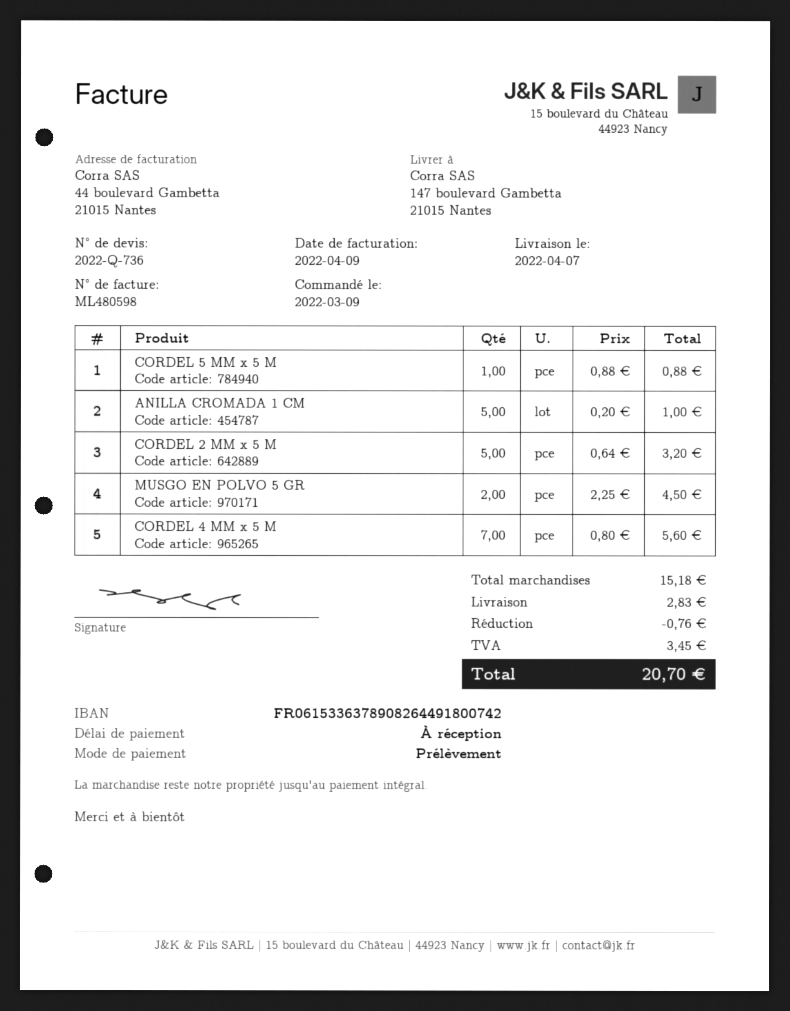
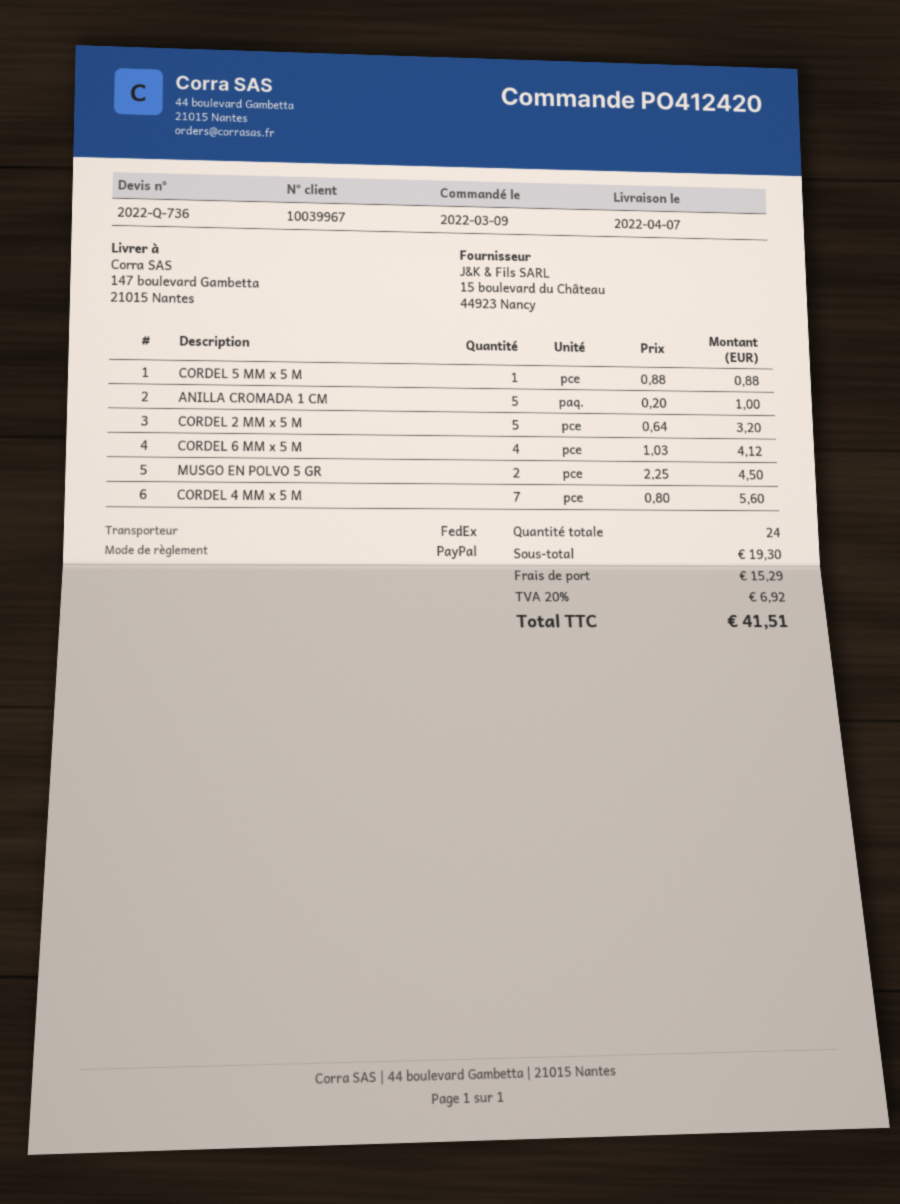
payment method: direct debit -> PayPal
CORDEL 6 MM x 5 M: none -> 4 x 1.03 = 4.12
subtotal: 15.18 -> 19.30
discount: 0.76 -> none
shipping: 2.83 -> 15.29
tax: 3.45 -> 6.92
total: 20.70 -> 41.51

